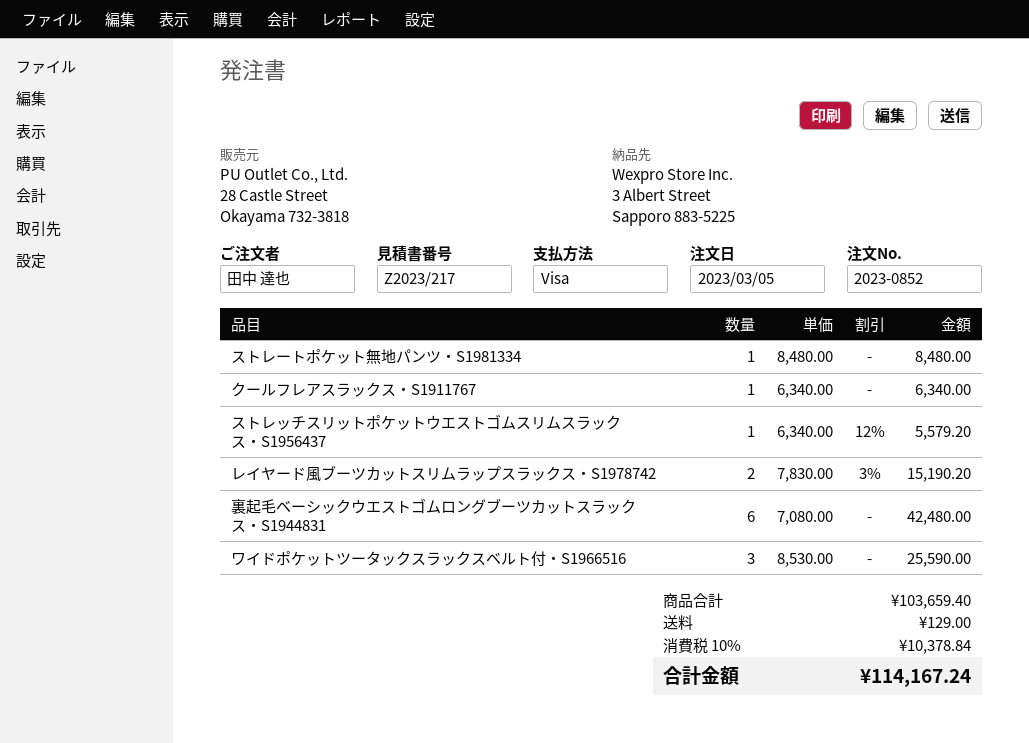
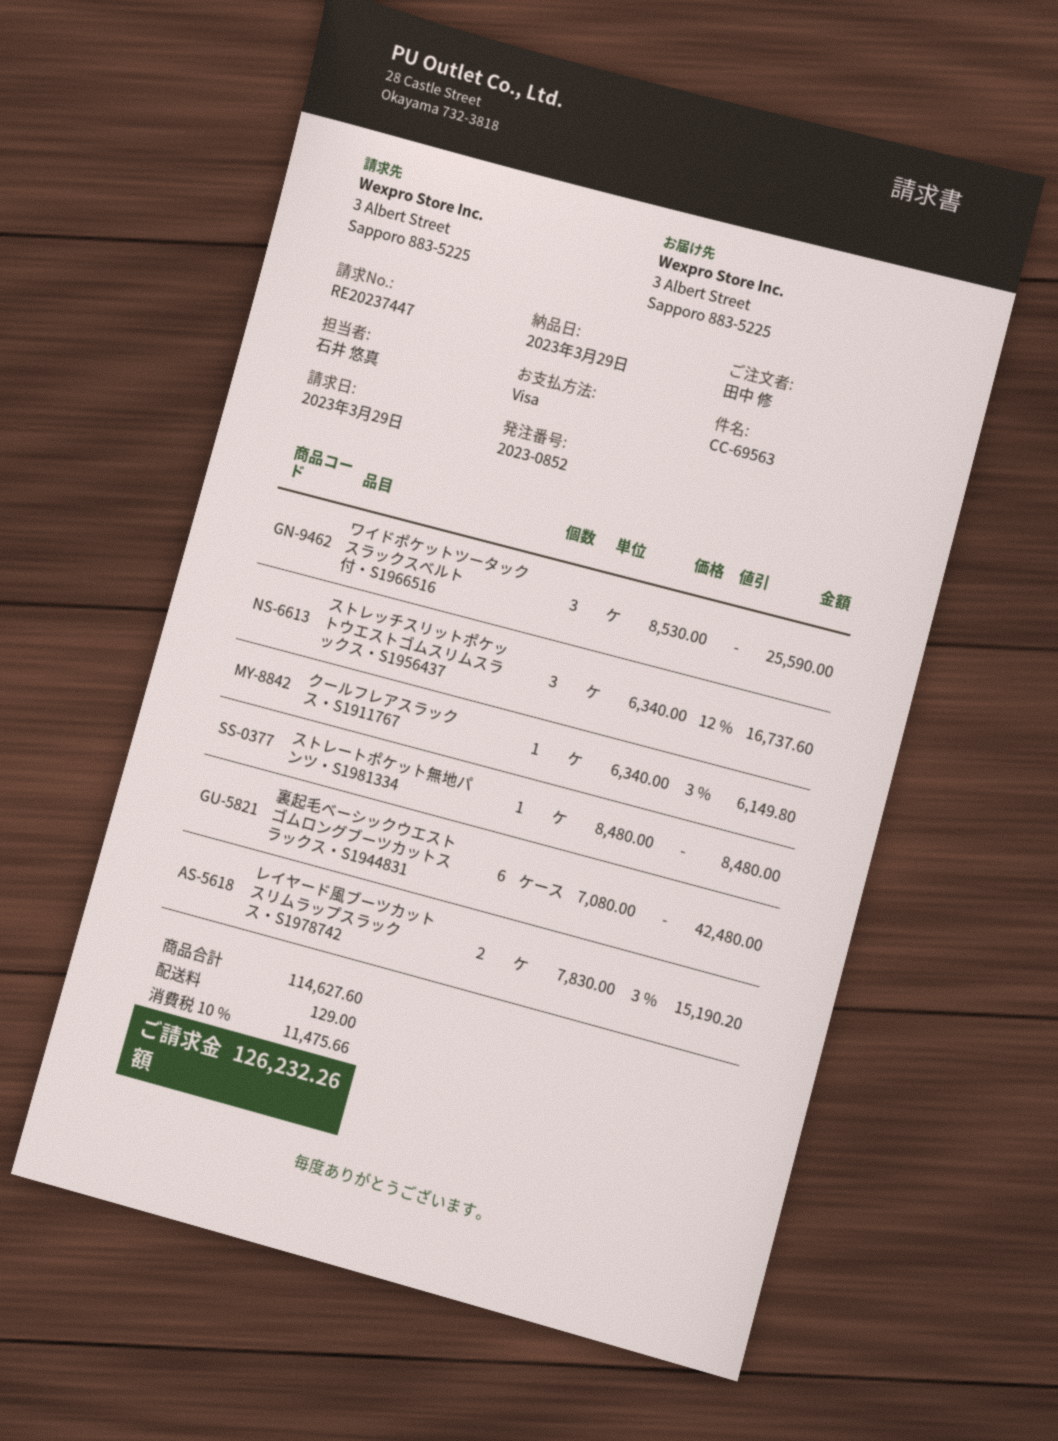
ordered by: 田中 達也 -> 田中 修
クールフレアスラックス・S1911767: 1 x 6340.00 = 6340.00 -> 1 x 6340.00 - 3% = 6149.80
ストレッチスリットポケットウエストゴムスリムスラックス・S1956437: 1 x 6340.00 - 12% = 5579.20 -> 3 x 6340.00 - 12% = 16737.60
subtotal: 103659.40 -> 114627.60
tax: 10% = 10378.84 -> 10% = 11475.66
total: 114167.24 -> 126232.26

